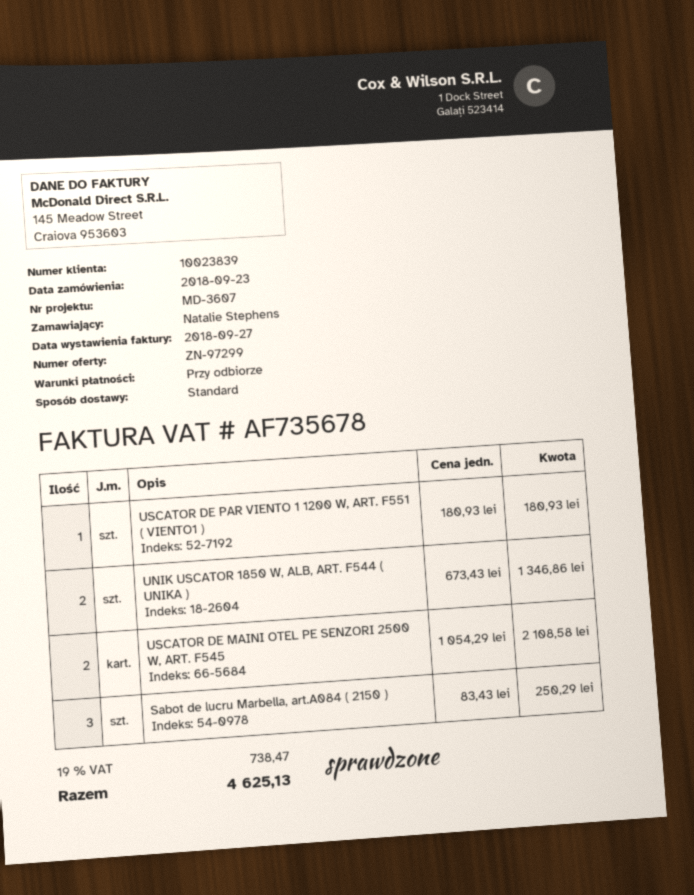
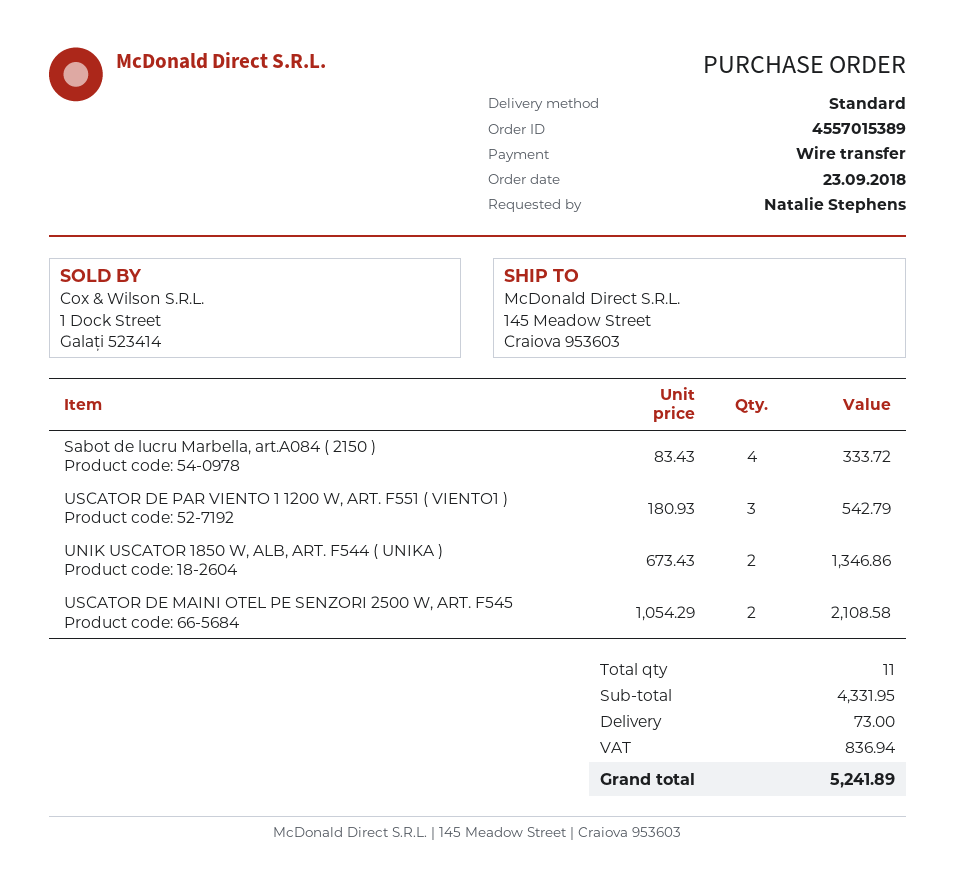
USCATOR DE PAR VIENTO 1 1200 W, ART. F551 ( VIENTO1 ): 1 x 180.93 = 180.93 -> 3 x 180.93 = 542.79
Sabot de lucru Marbella, art.A084 ( 2150 ): 3 x 83.43 = 250.29 -> 4 x 83.43 = 333.72
shipping: none -> 73.00
tax: 738.47 -> 836.94
total: 4625.13 -> 5241.89

